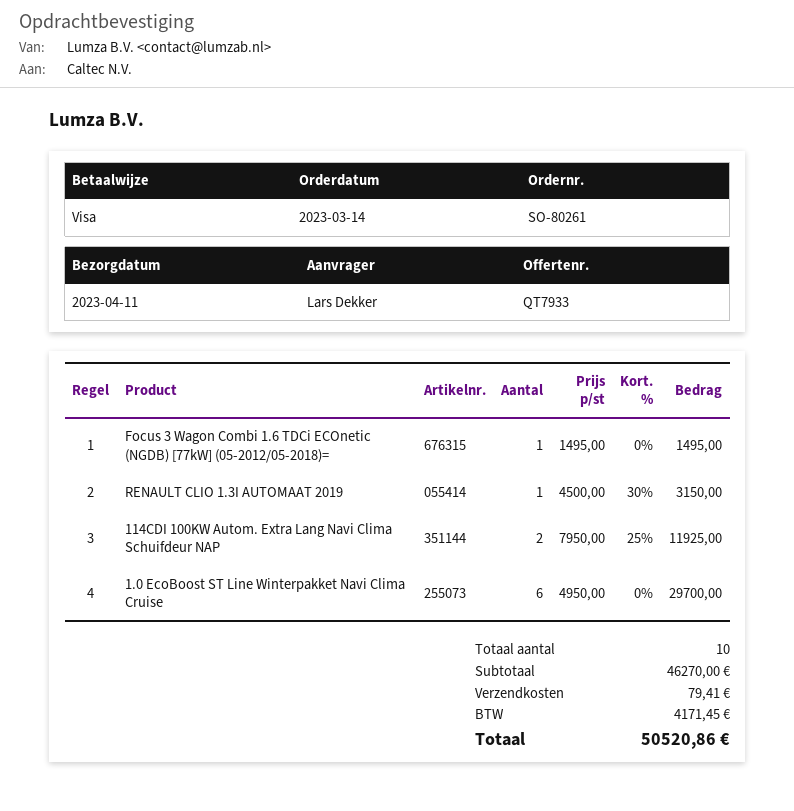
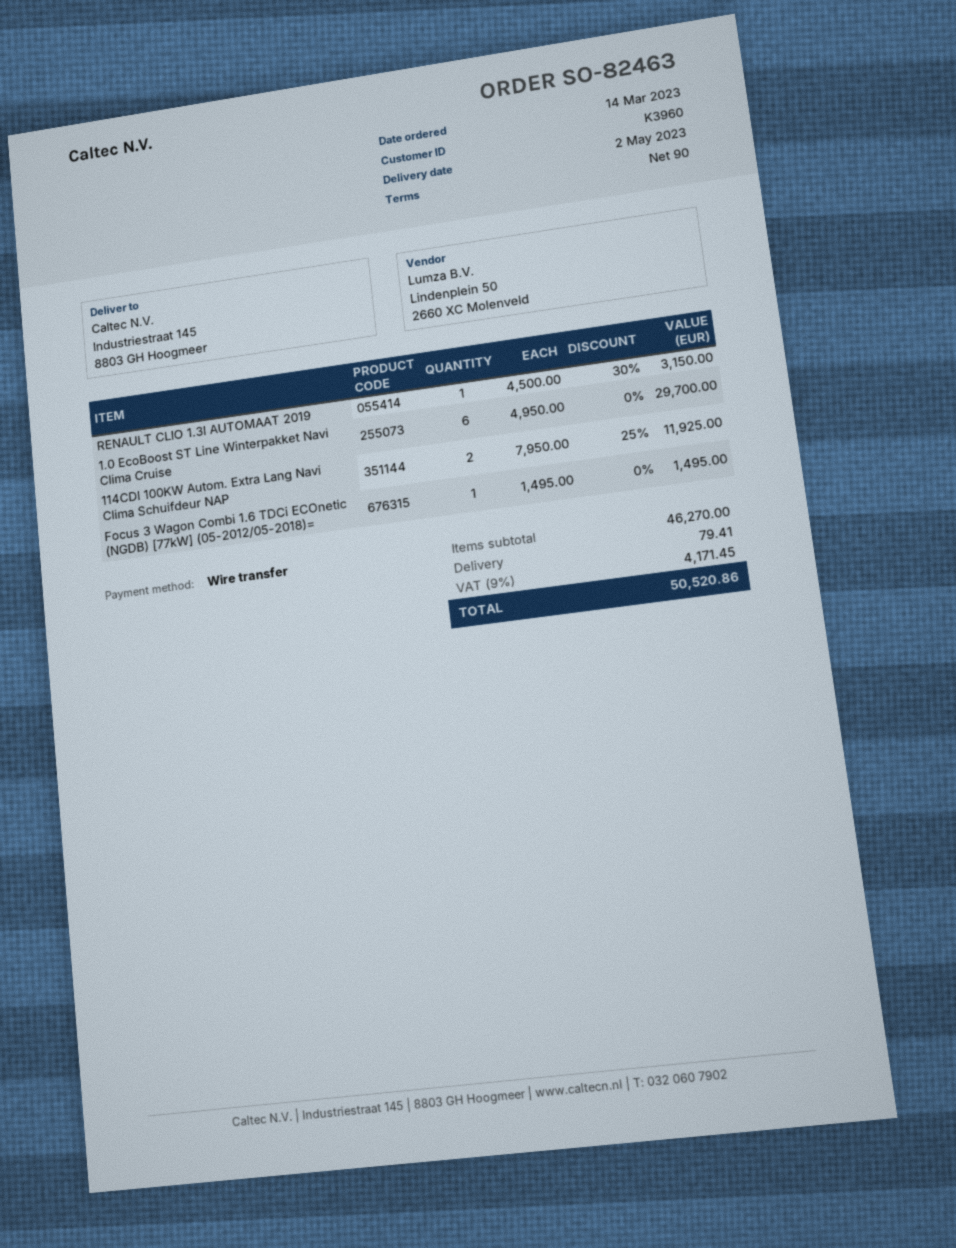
order number: SO-80261 -> SO-82463
delivery date: 2023-04-11 -> 2023-05-02
payment method: Visa -> bank transfer

